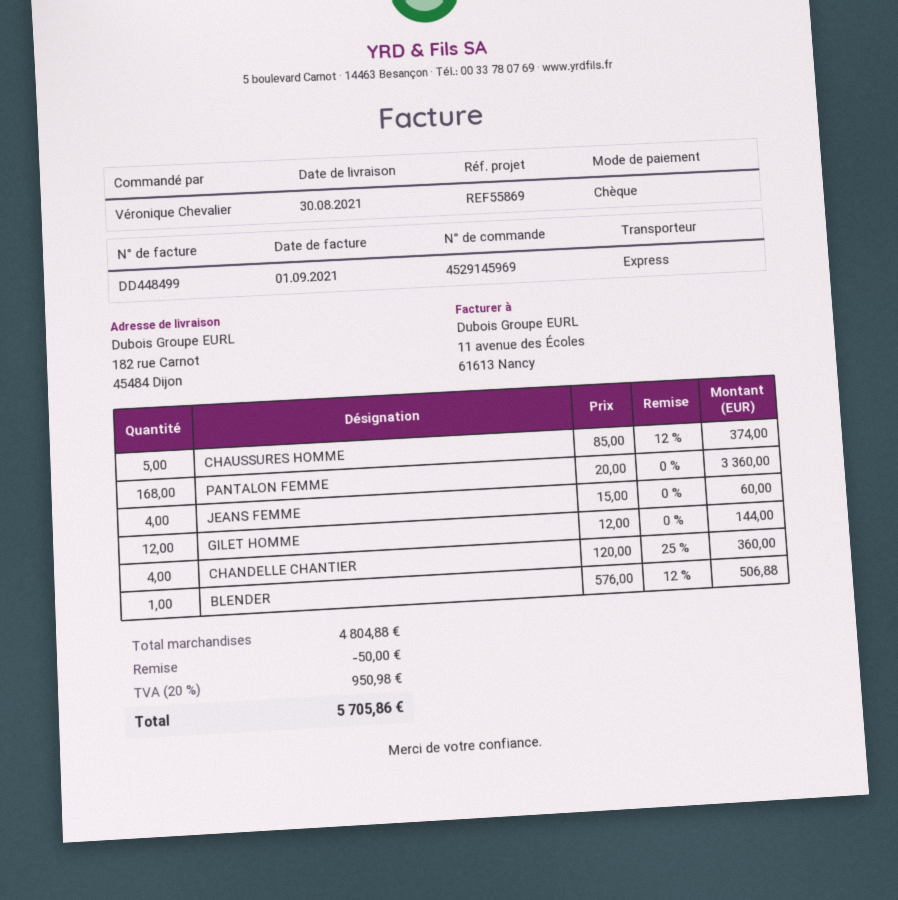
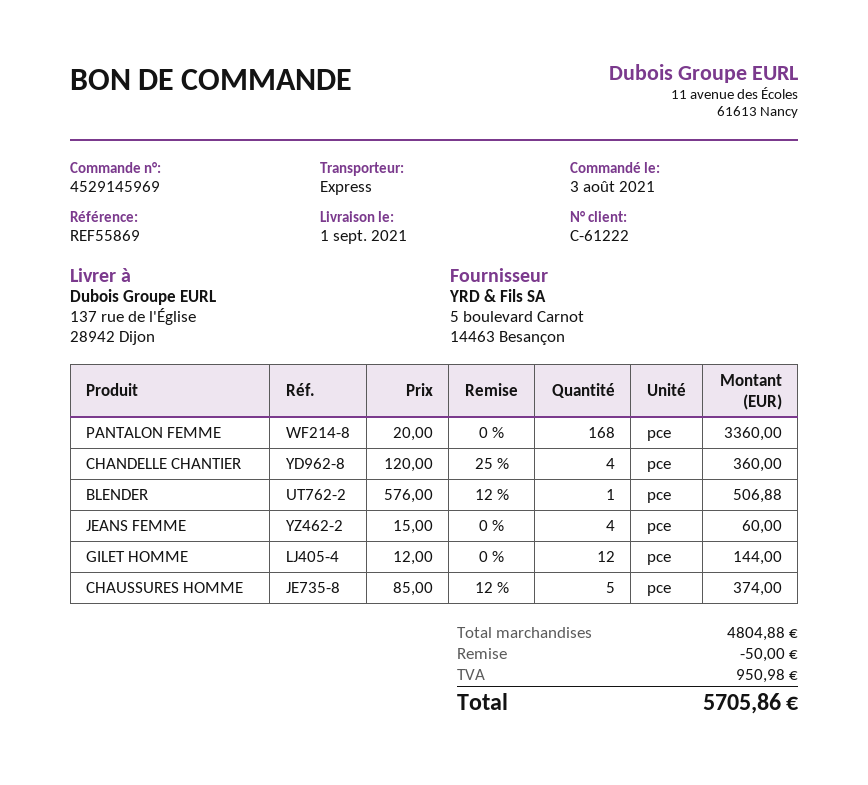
delivery date: 2021-08-30 -> 2021-09-01
ship to: 182 rue Carnot, 45484 Dijon -> 137 rue de l'Église, 28942 Dijon

